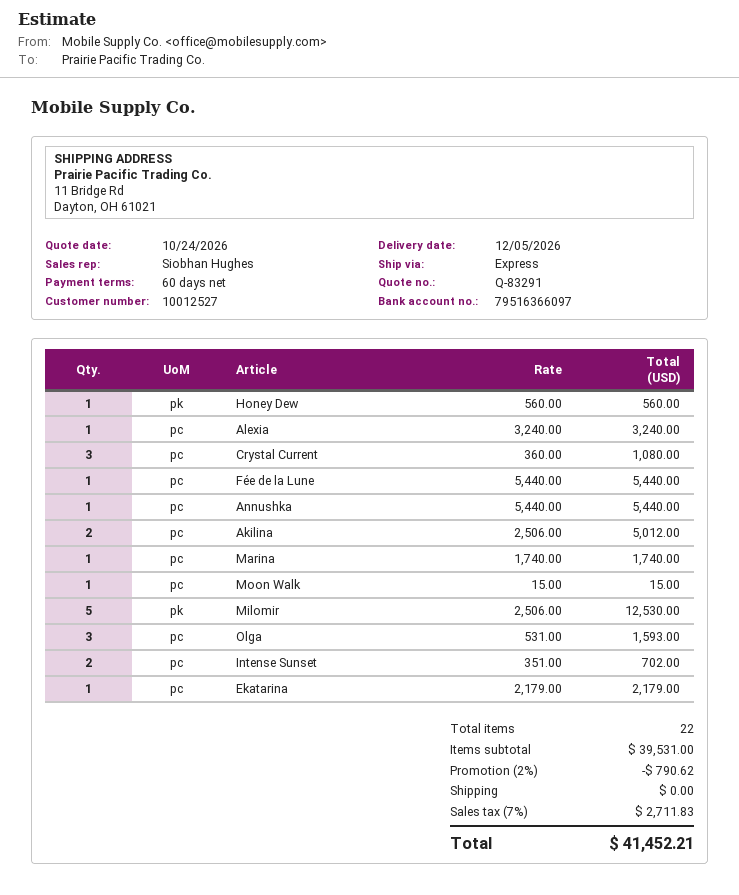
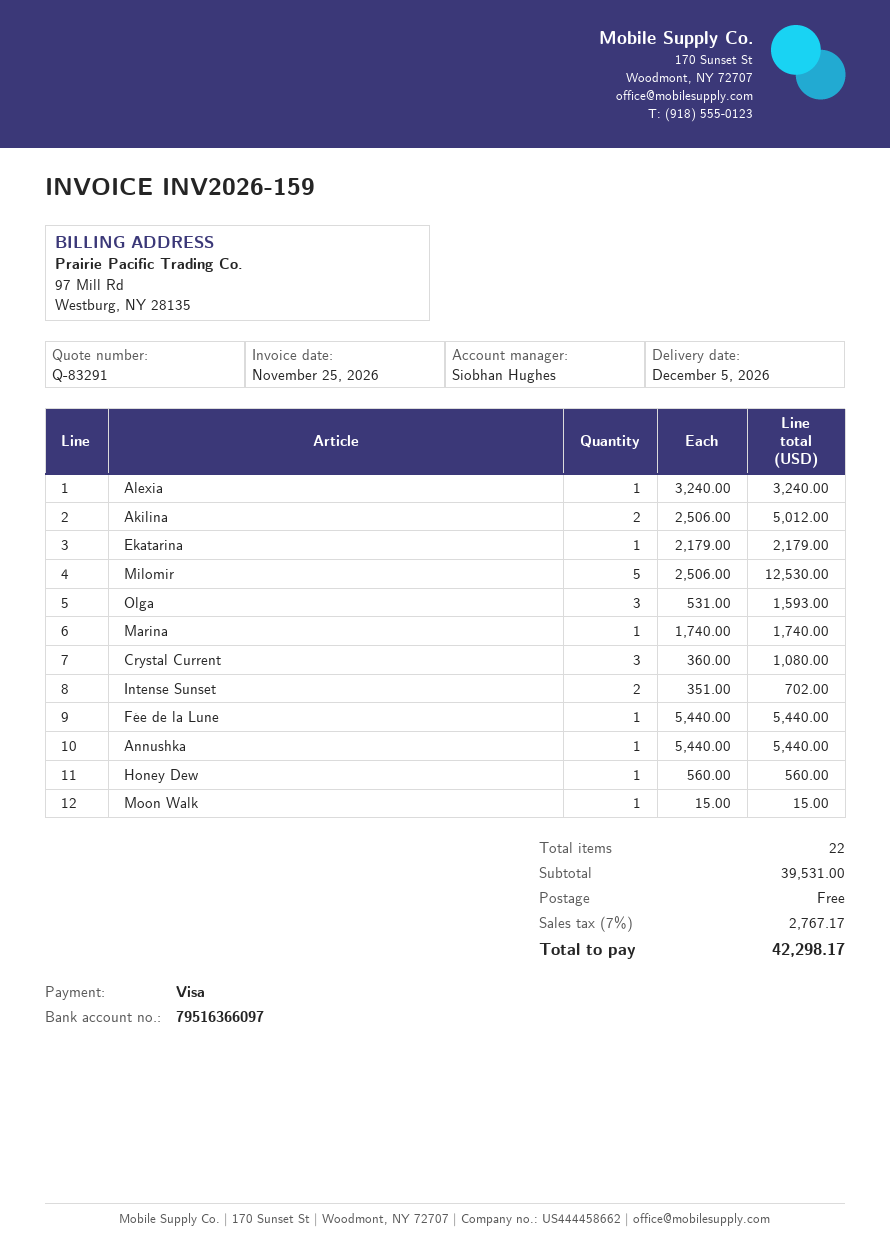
discount: 2% = 790.62 -> none
tax: 7% = 2711.83 -> 7% = 2767.17
total: 41452.21 -> 42298.17

